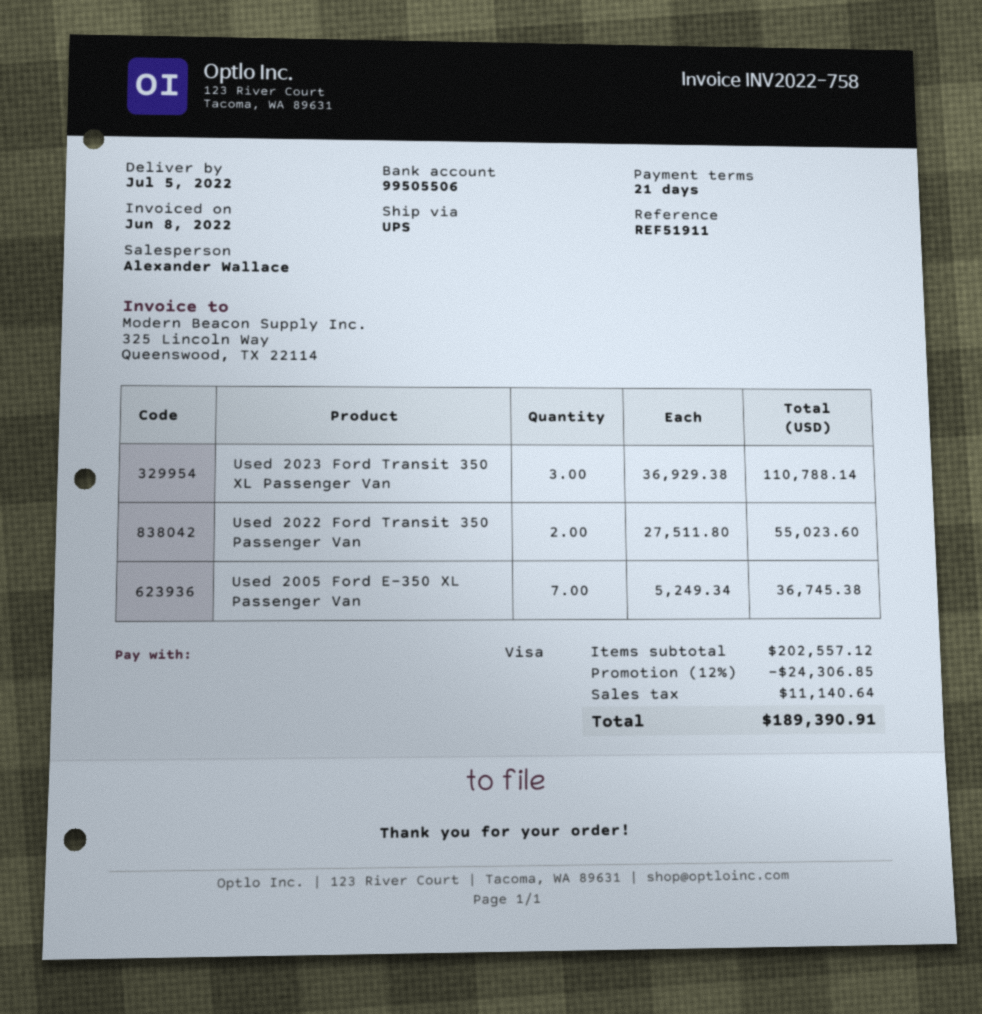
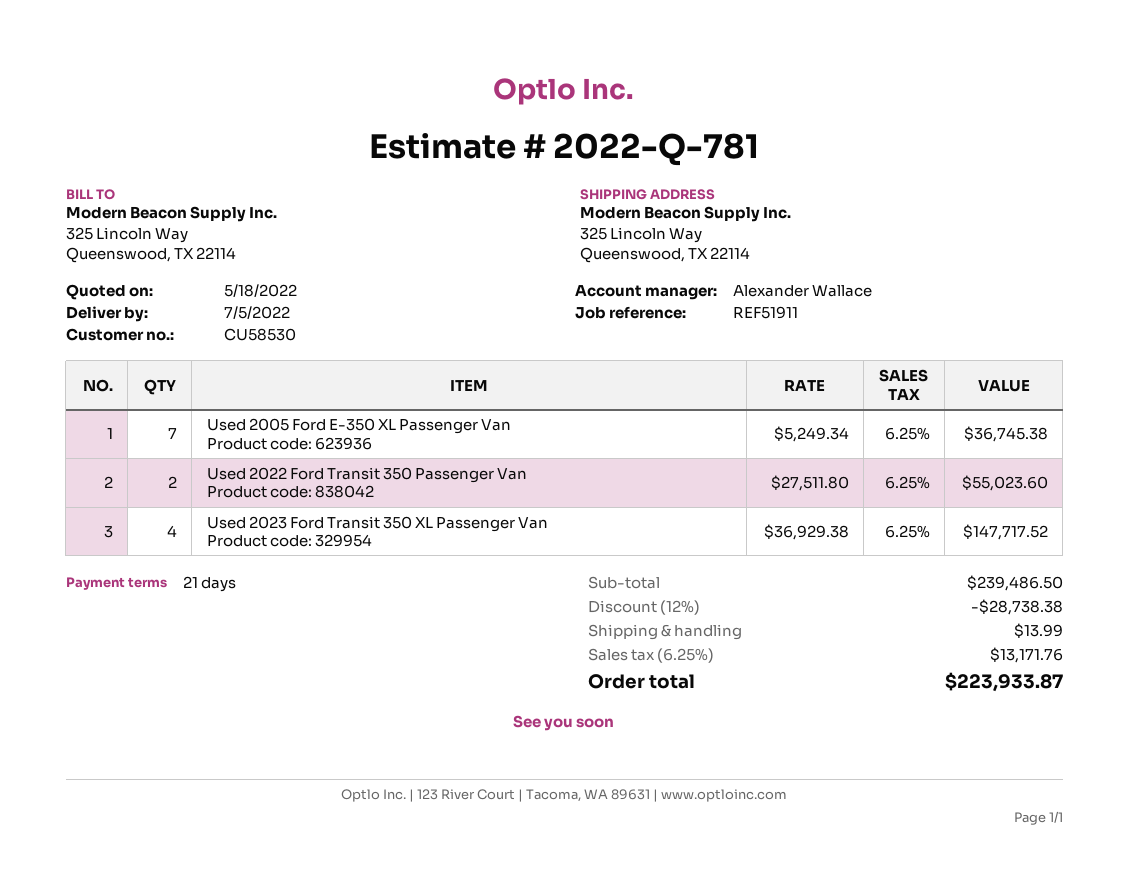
Used 2023 Ford Transit 350 XL Passenger Van: 3 x 36929.38 = 110788.14 -> 4 x 36929.38 = 147717.52
subtotal: 202557.12 -> 239486.50
discount: 12% = 24306.85 -> 12% = 28738.38
shipping: none -> 13.99
tax: 11140.64 -> 13171.76
total: 189390.91 -> 223933.87

